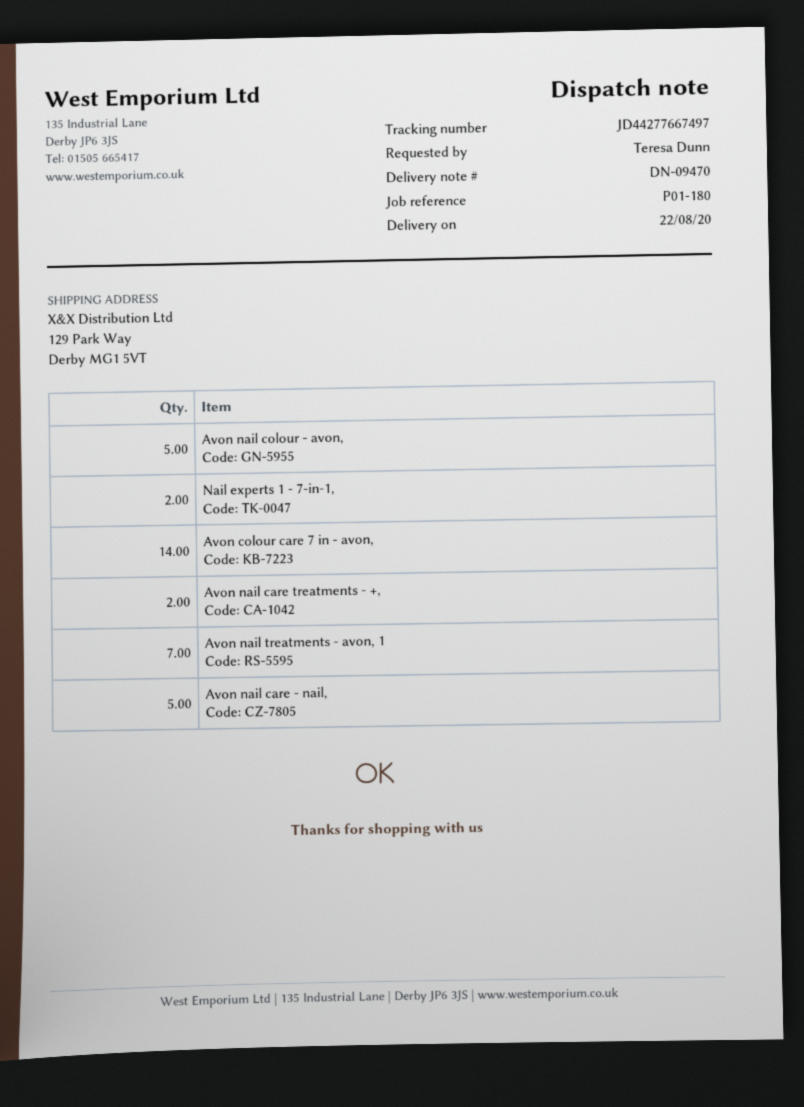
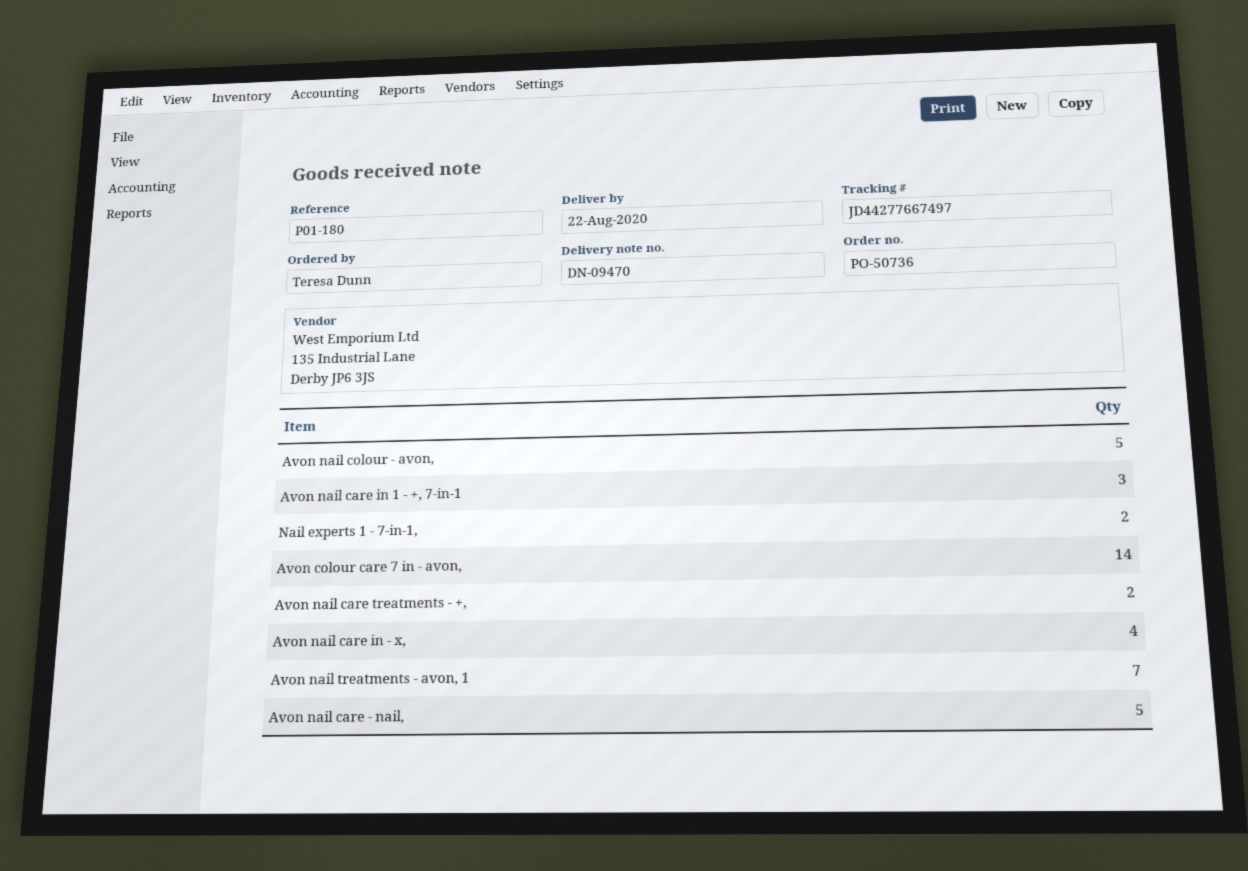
Avon nail care in 1 - +, 7-in-1: none -> 3
Avon nail care in - x,: none -> 4

